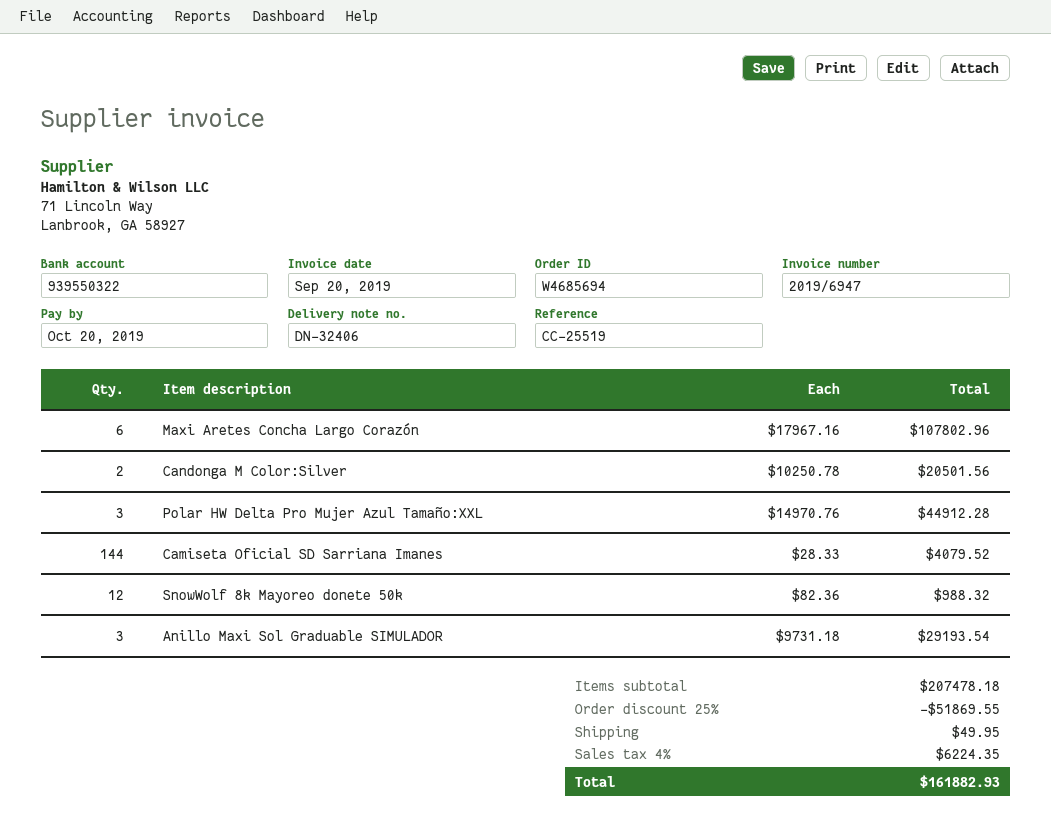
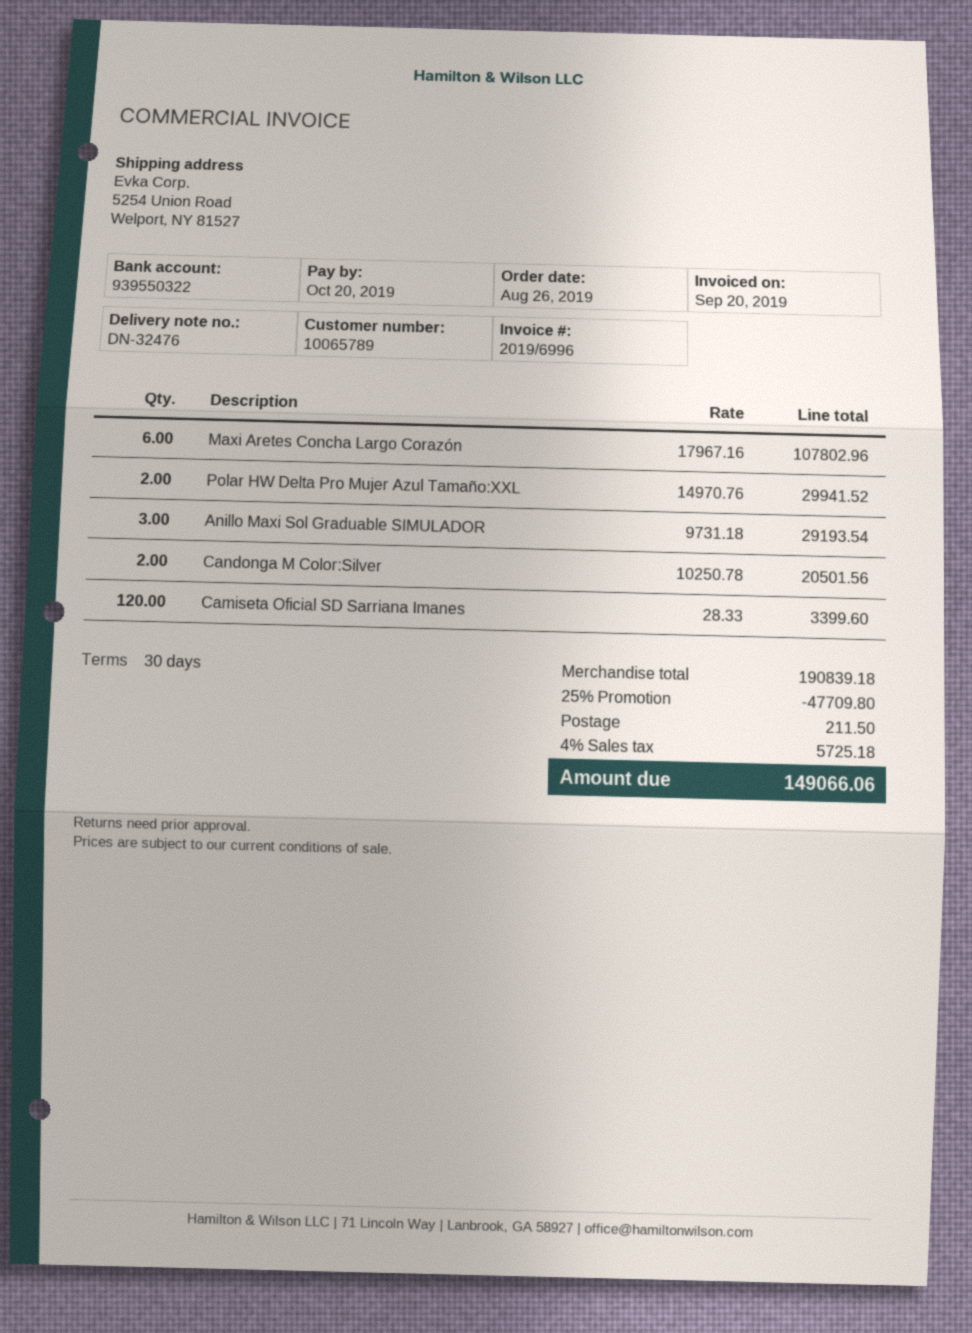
delivery note number: DN-32406 -> DN-32476
invoice number: 2019/6947 -> 2019/6996
Polar HW Delta Pro Mujer Azul Tamaño:XXL: 3 x 14970.76 = 44912.28 -> 2 x 14970.76 = 29941.52
Camiseta Oficial SD Sarriana Imanes: 144 x 28.33 = 4079.52 -> 120 x 28.33 = 3399.60
SnowWolf 8k Mayoreo donete 50k: 12 x 82.36 = 988.32 -> none
subtotal: 207478.18 -> 190839.18
discount: 25% = 51869.55 -> 25% = 47709.80
shipping: 49.95 -> 211.50
tax: 4% = 6224.35 -> 4% = 5725.18
total: 161882.93 -> 149066.06

